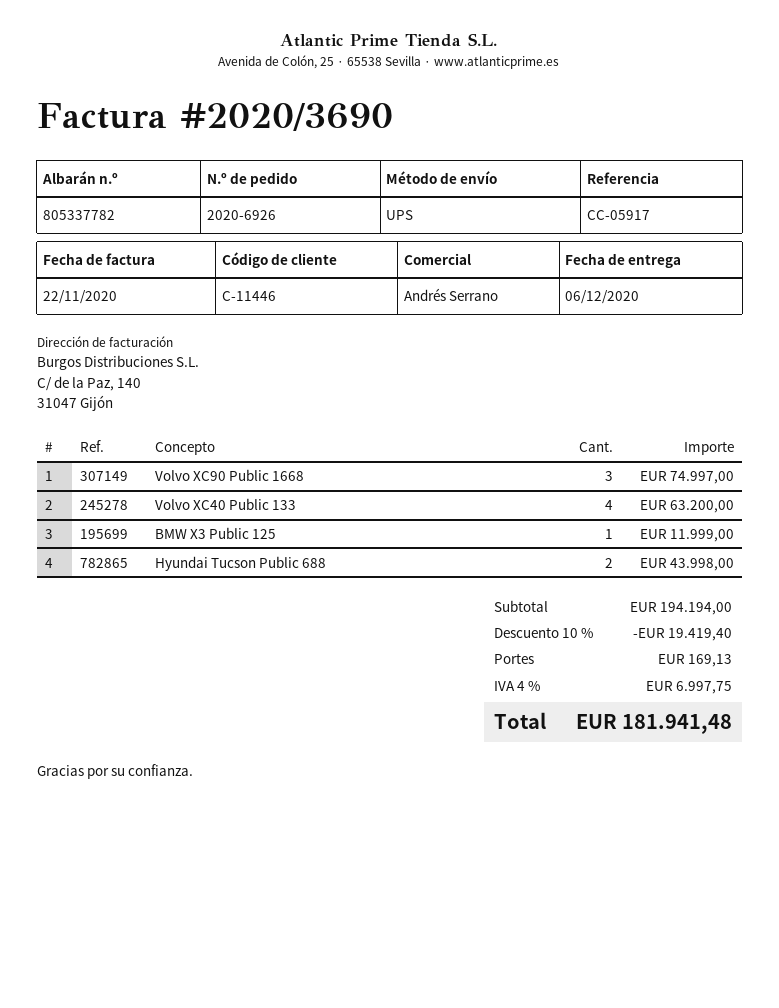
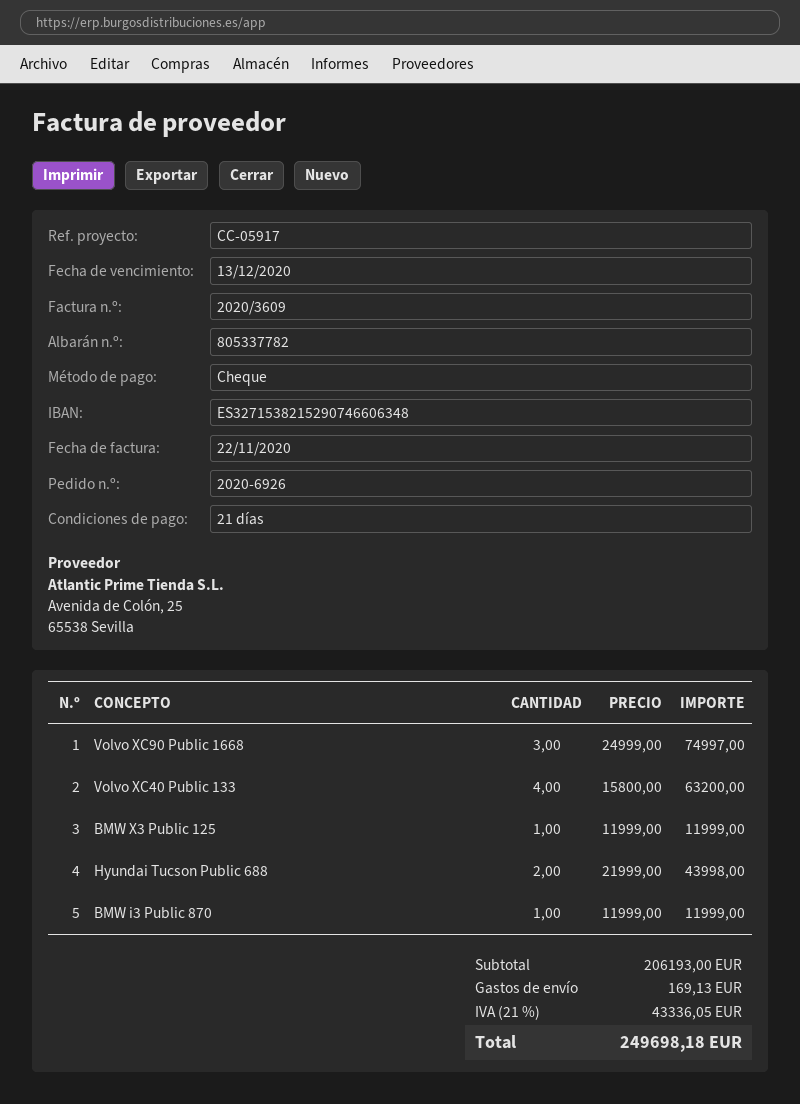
invoice number: 2020/3690 -> 2020/3609
BMW i3 Public 870: none -> 1 for 11999.00
subtotal: 194194.00 -> 206193.00
discount: 10% = 19419.40 -> none
tax: 4% = 6997.75 -> 21% = 43336.05
total: 181941.48 -> 249698.18

